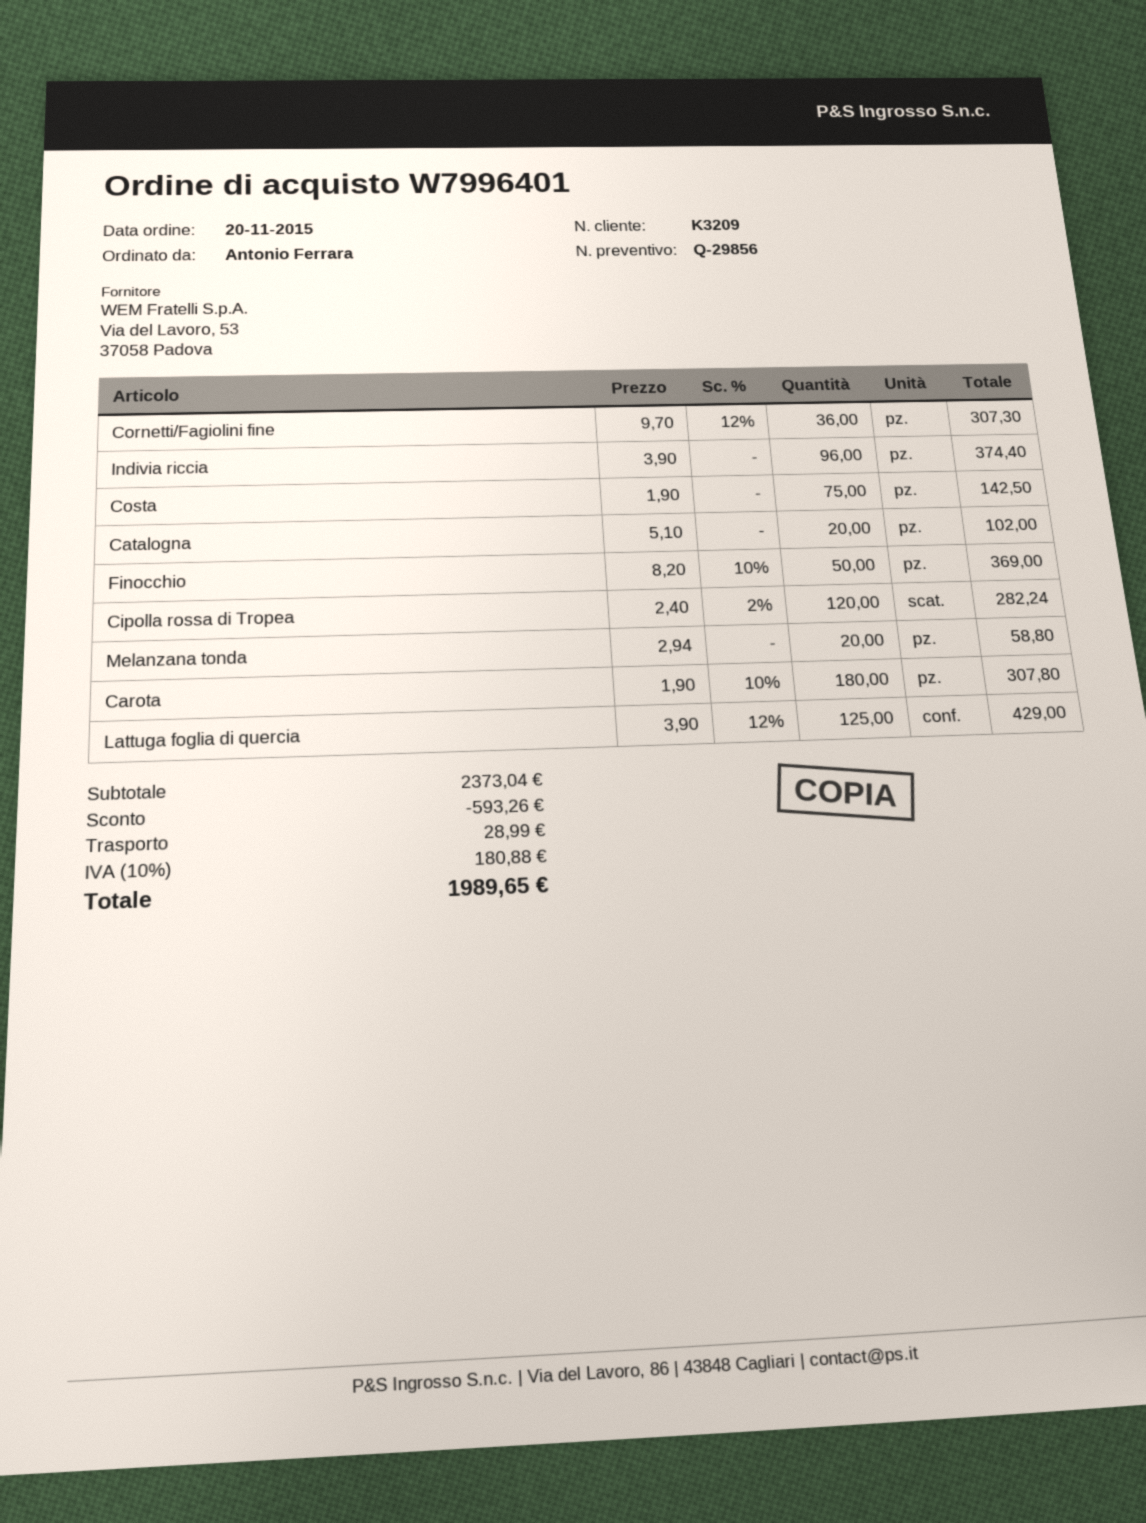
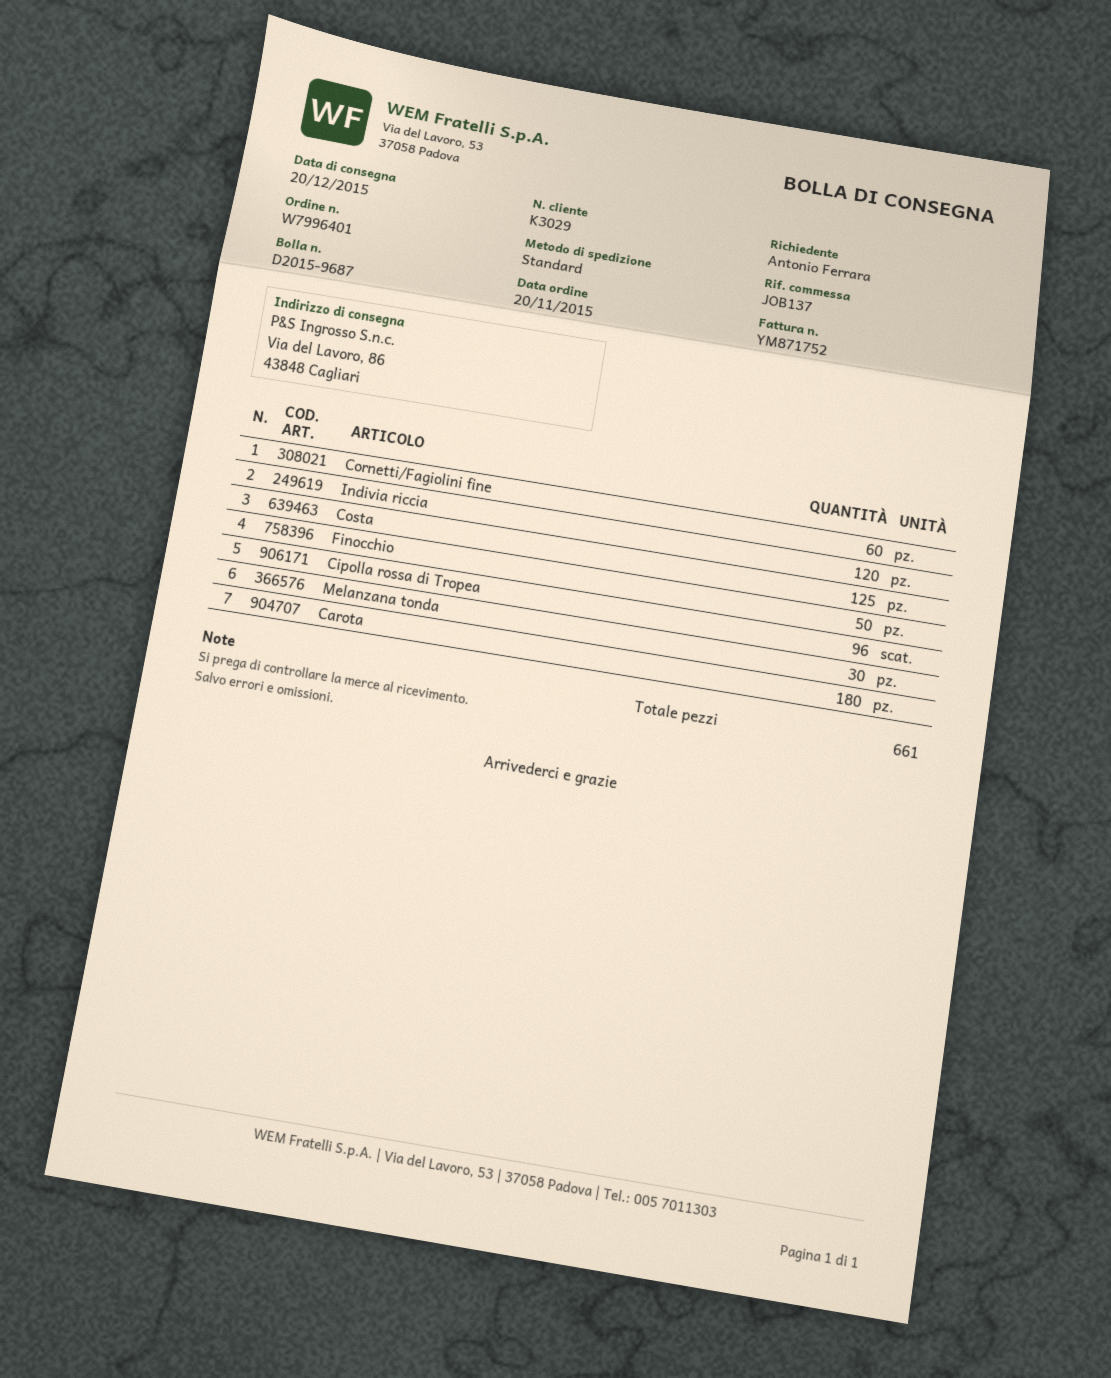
customer number: K3209 -> K3029
Cornetti/Fagiolini fine: 36 -> 60
Indivia riccia: 96 -> 120
Costa: 75 -> 125
Catalogna: 20 -> none
Cipolla rossa di Tropea: 120 -> 96
Melanzana tonda: 20 -> 30
Lattuga foglia di quercia: 125 -> none

